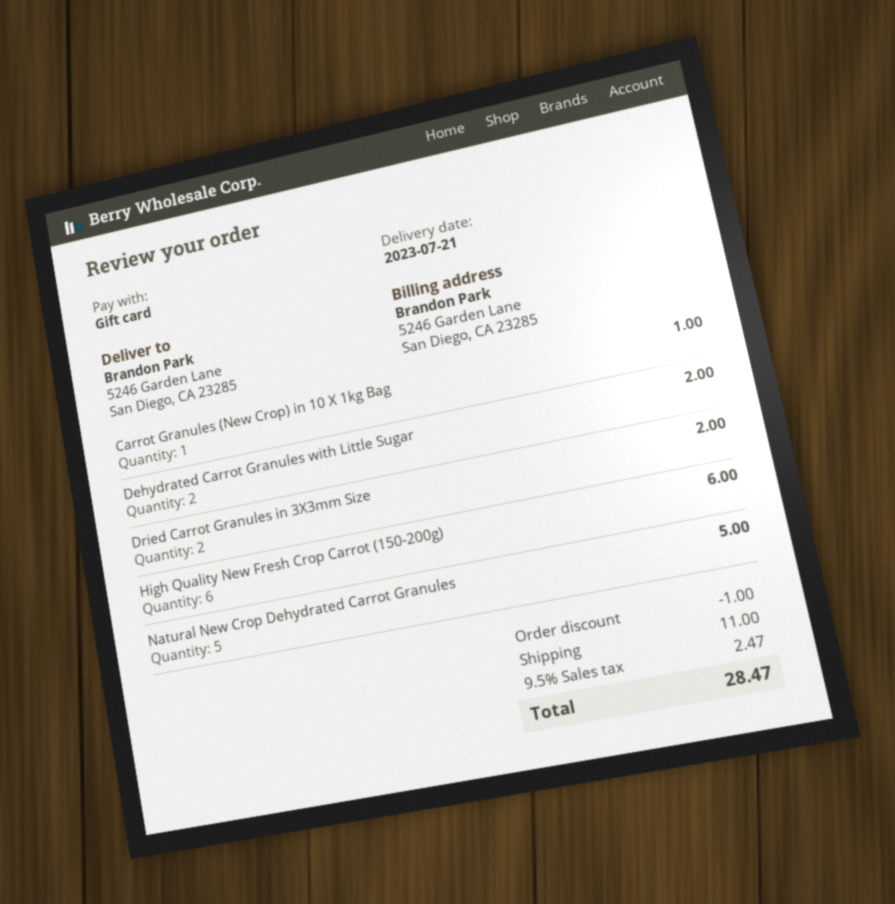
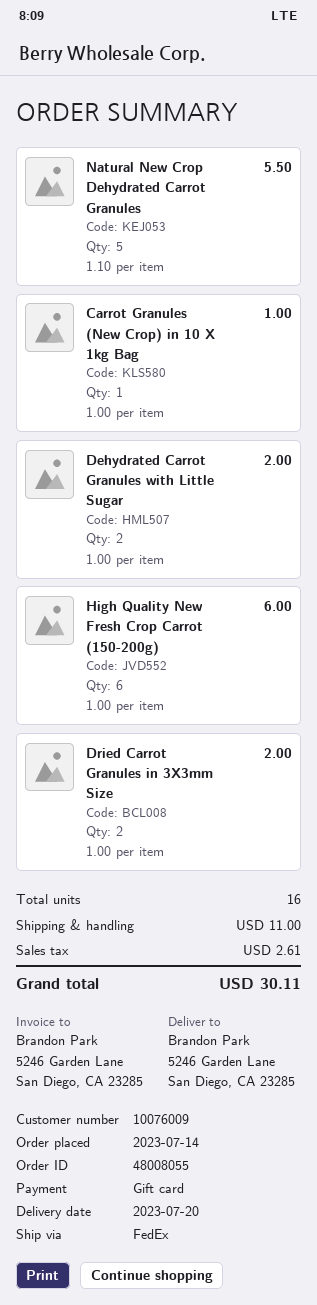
delivery date: 2023-07-21 -> 2023-07-20
Natural New Crop Dehydrated Carrot Granules: 5 for 5.00 -> 5 for 5.50
discount: 1.00 -> none
tax: 2.47 -> 2.61
total: 28.47 -> 30.11

